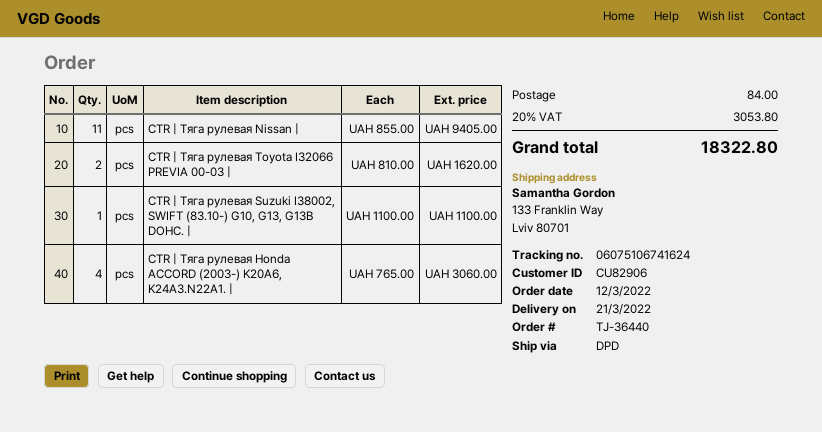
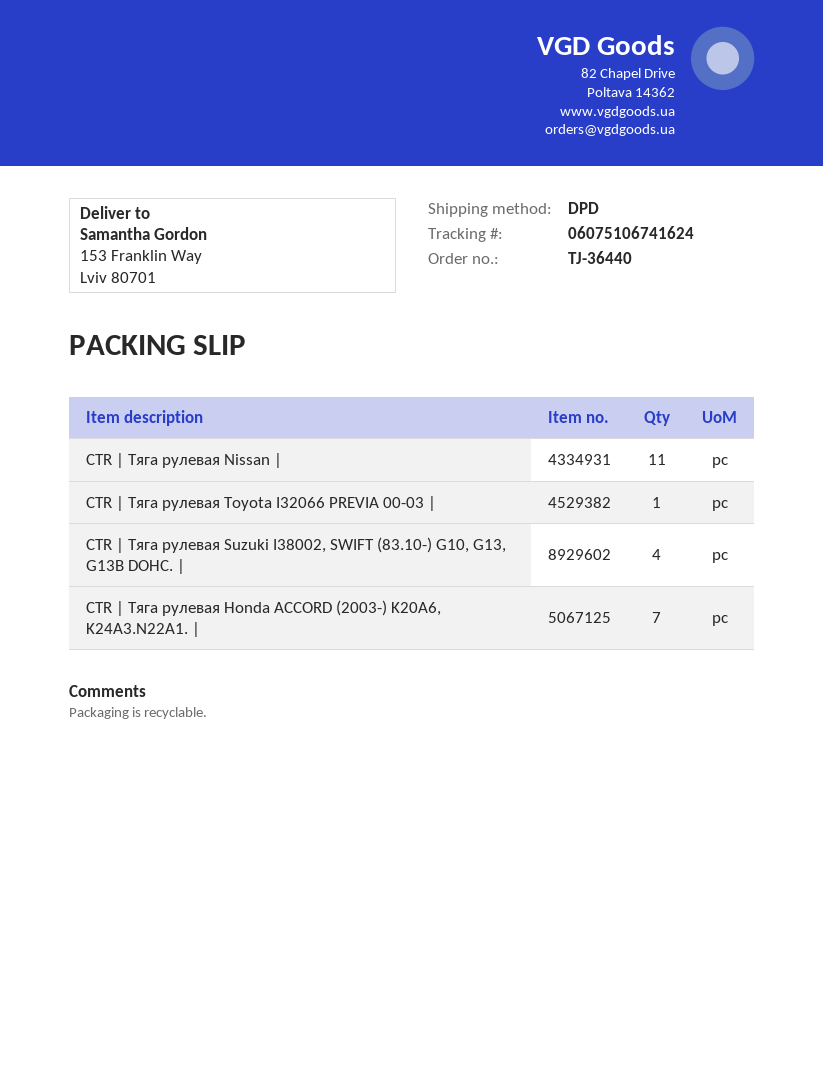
ship to: 133 Franklin Way, Lviv 80701 -> 153 Franklin Way, Lviv 80701
CTR | Тяга рулевая Toyota I32066 PREVIA 00-03 |: 2 -> 1
CTR | Тяга рулевая Suzuki I38002, SWIFT (83.10-) G10, G13, G13B DOHC. |: 1 -> 4
CTR | Тяга рулевая Honda ACCORD (2003-) K20A6, K24A3.N22A1. |: 4 -> 7

